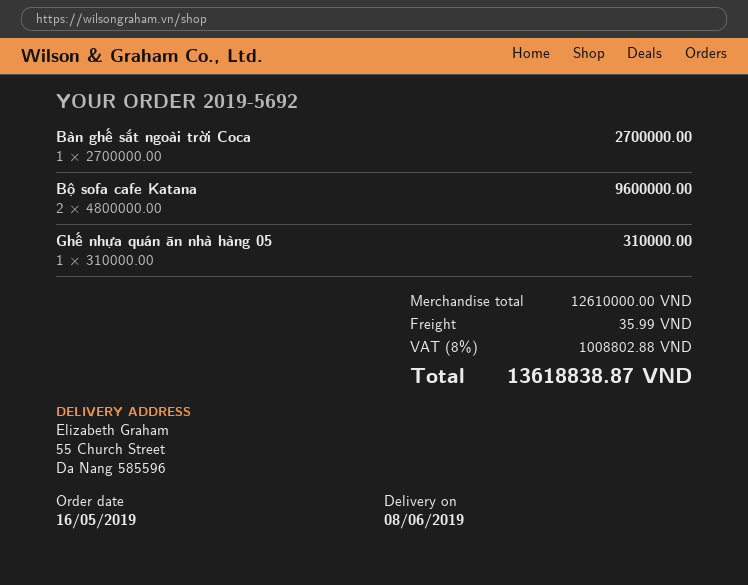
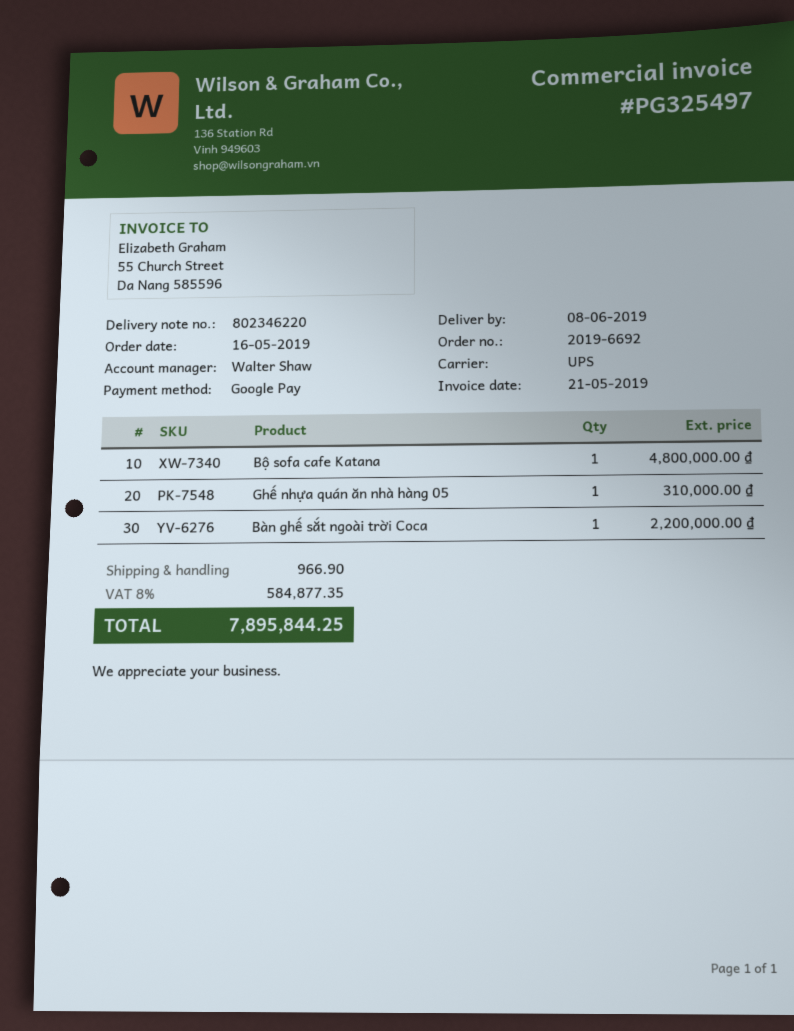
order number: 2019-5692 -> 2019-6692
Bàn ghế sắt ngoài trời Coca: 1 for 2700000.00 -> 1 for 2200000.00
Bộ sofa cafe Katana: 2 for 9600000.00 -> 1 for 4800000.00
shipping: 35.99 -> 966.90
tax: 8% = 1008802.88 -> 8% = 584877.35
total: 13618838.87 -> 7895844.25

